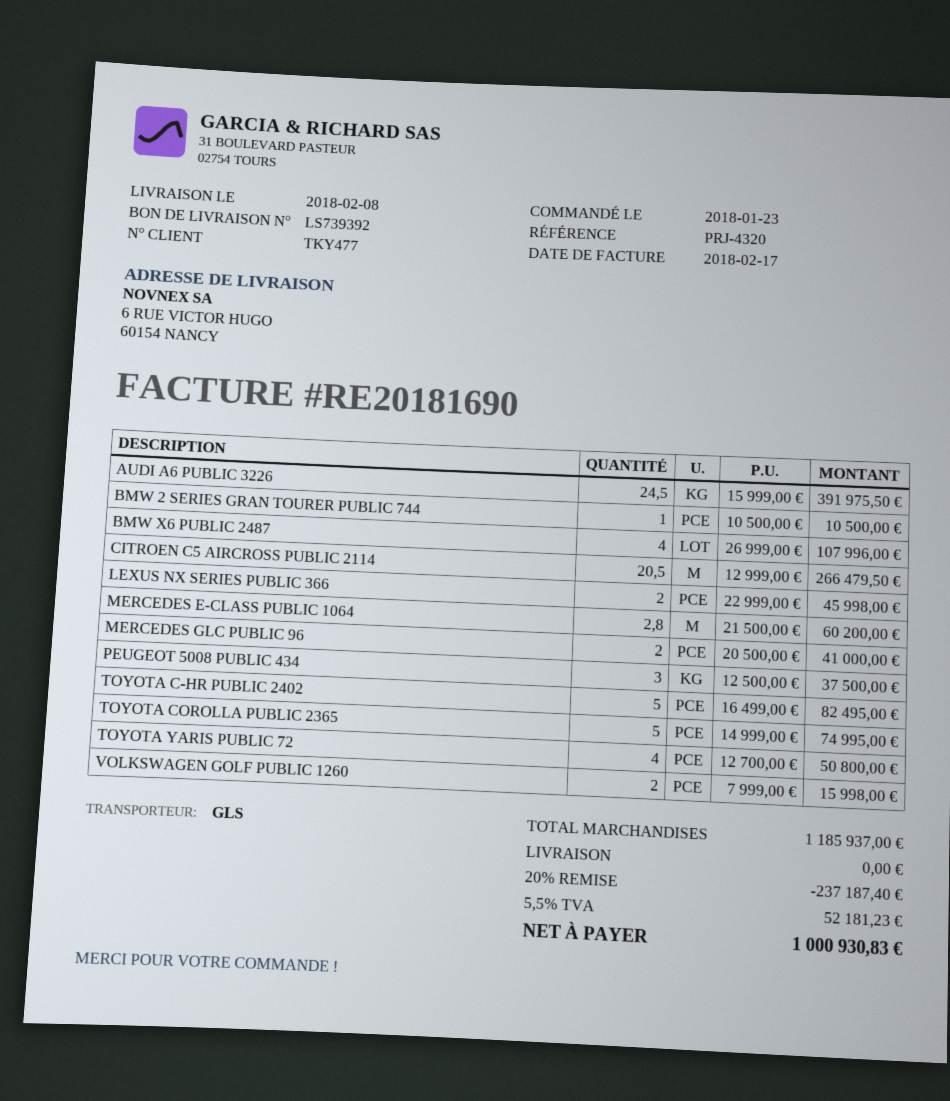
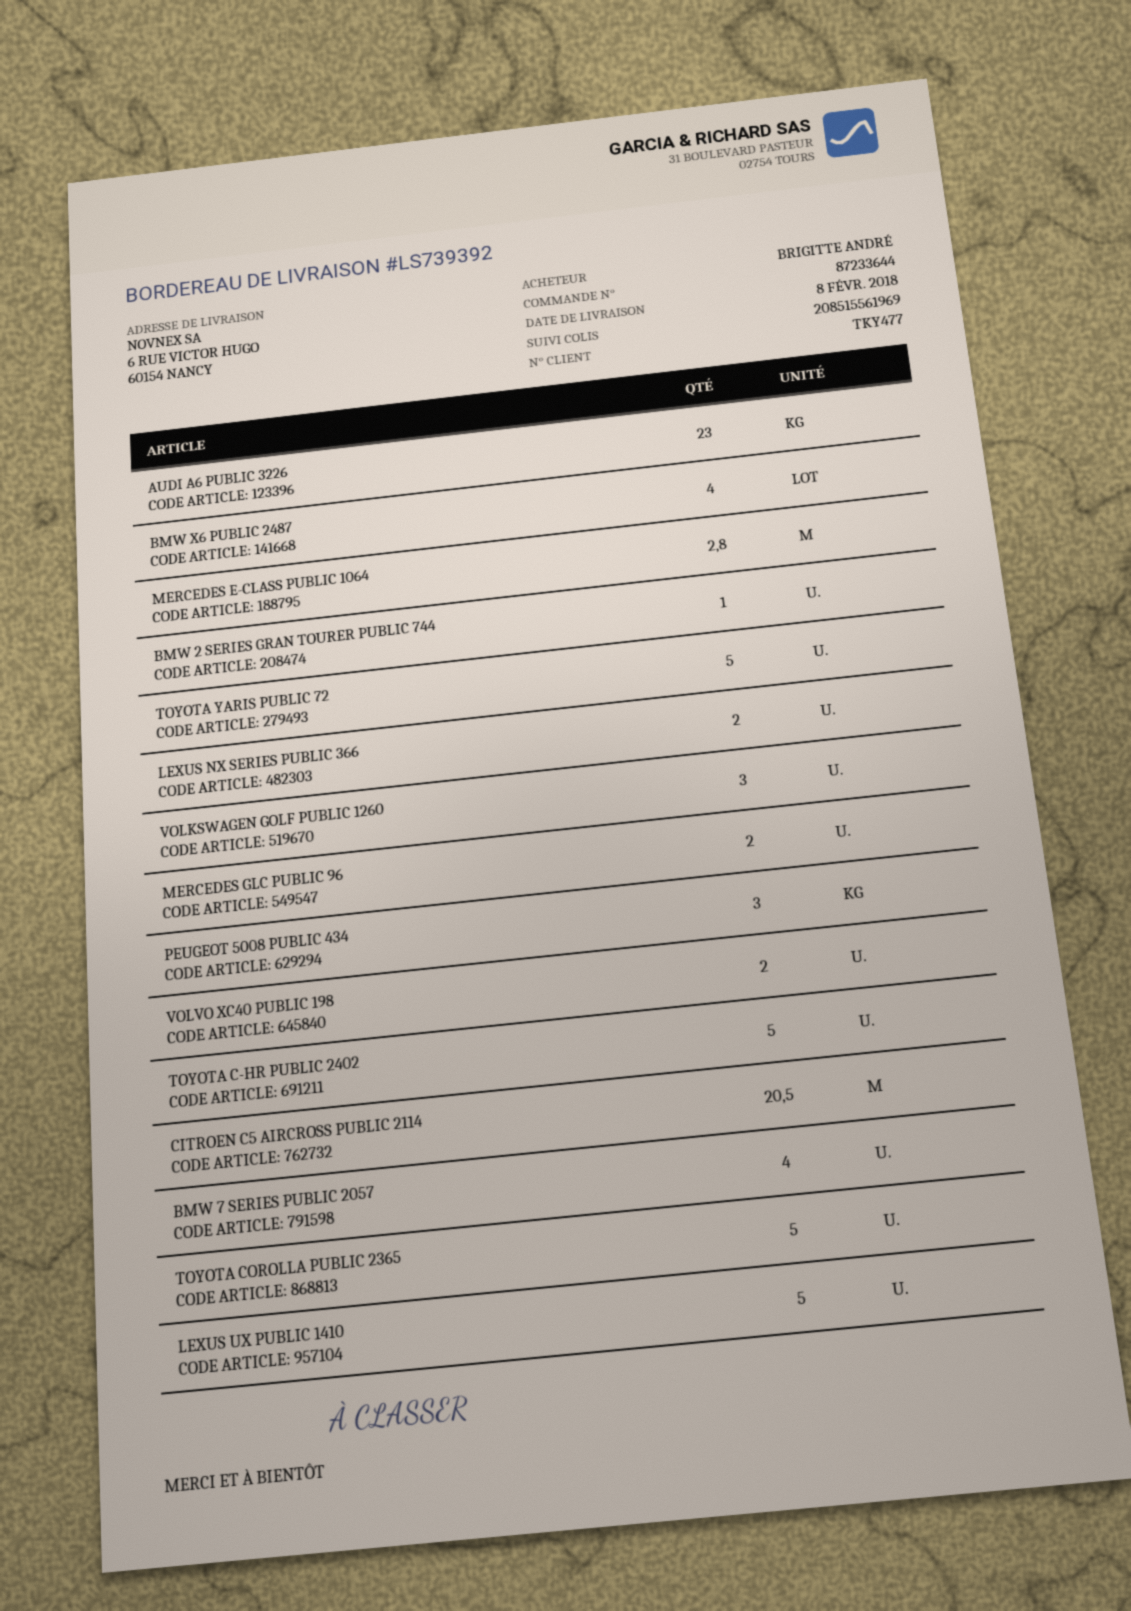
AUDI A6 PUBLIC 3226: 24.5 -> 23
TOYOTA YARIS PUBLIC 72: 4 -> 5
VOLKSWAGEN GOLF PUBLIC 1260: 2 -> 3
VOLVO XC40 PUBLIC 198: none -> 2
BMW 7 SERIES PUBLIC 2057: none -> 4
LEXUS UX PUBLIC 1410: none -> 5

